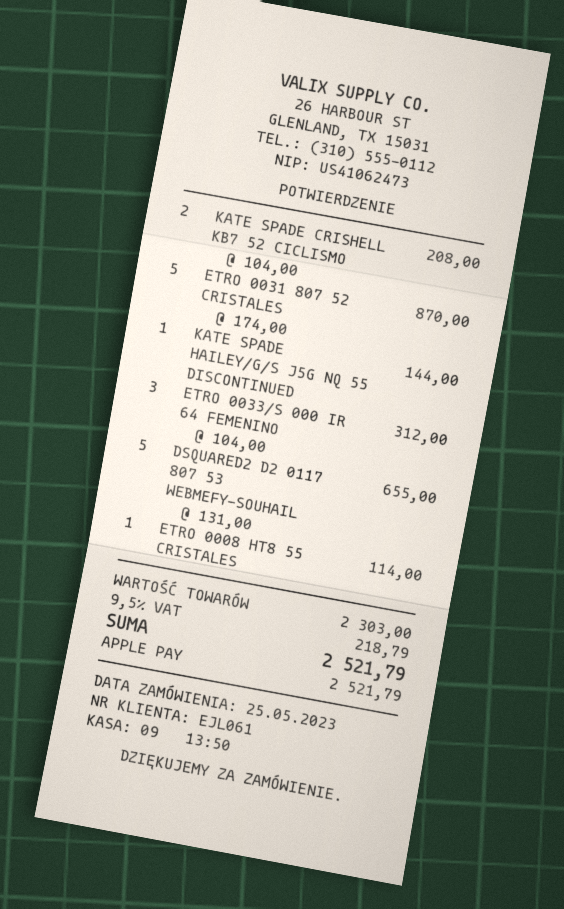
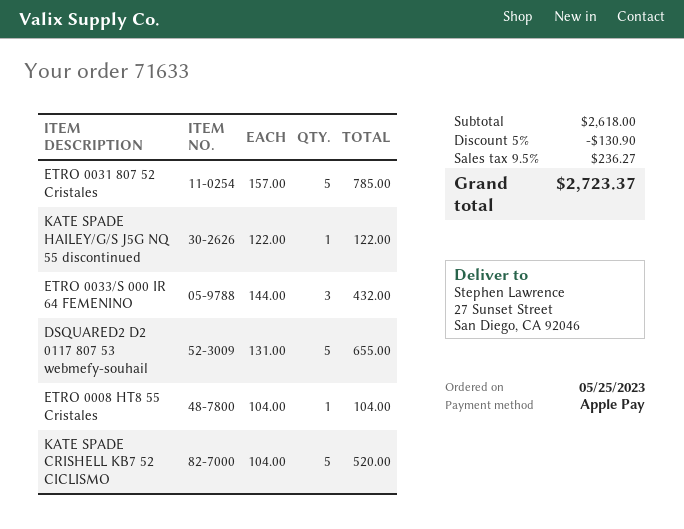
KATE SPADE CRISHELL KB7 52 CICLISMO: 2 x 104.00 = 208.00 -> 5 x 104.00 = 520.00
ETRO 0031 807 52 CRISTALES: 5 x 174.00 = 870.00 -> 5 x 157.00 = 785.00
KATE SPADE HAILEY/G/S J5G NQ 55 DISCONTINUED: 1 x 144.00 = 144.00 -> 1 x 122.00 = 122.00
ETRO 0033/S 000 IR 64 FEMENINO: 3 x 104.00 = 312.00 -> 3 x 144.00 = 432.00
ETRO 0008 HT8 55 CRISTALES: 1 x 114.00 = 114.00 -> 1 x 104.00 = 104.00
subtotal: 2303.00 -> 2618.00
discount: none -> 5% = 130.90
tax: 9.5% = 218.79 -> 9.5% = 236.27
total: 2521.79 -> 2723.37

